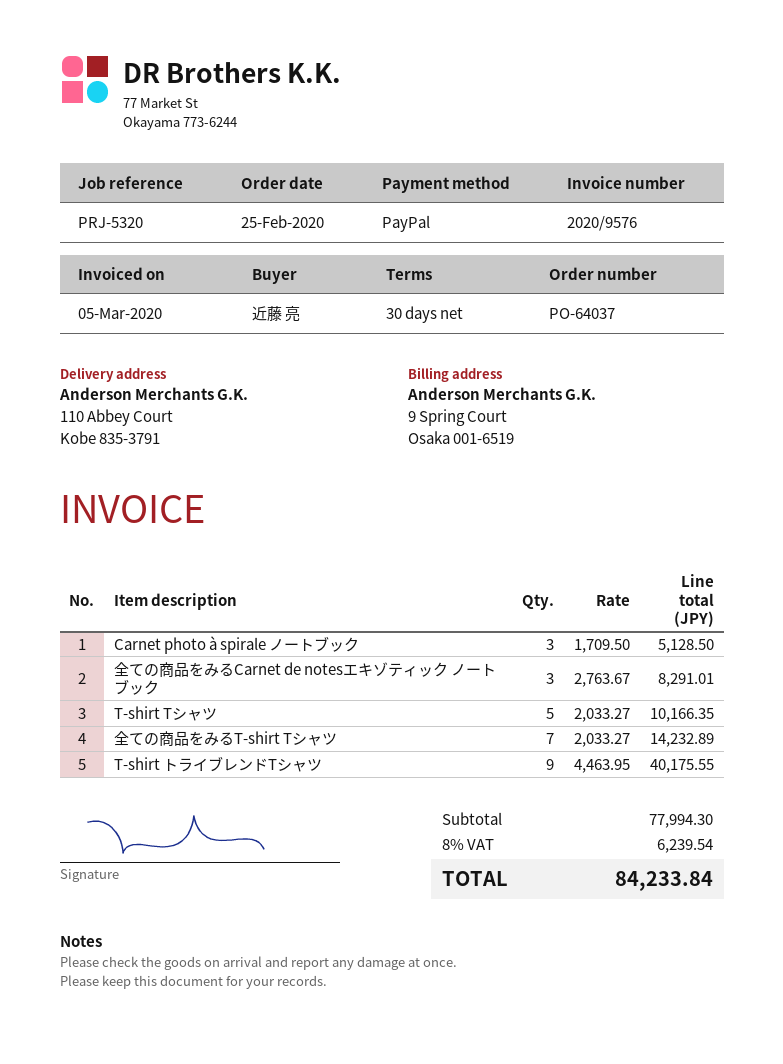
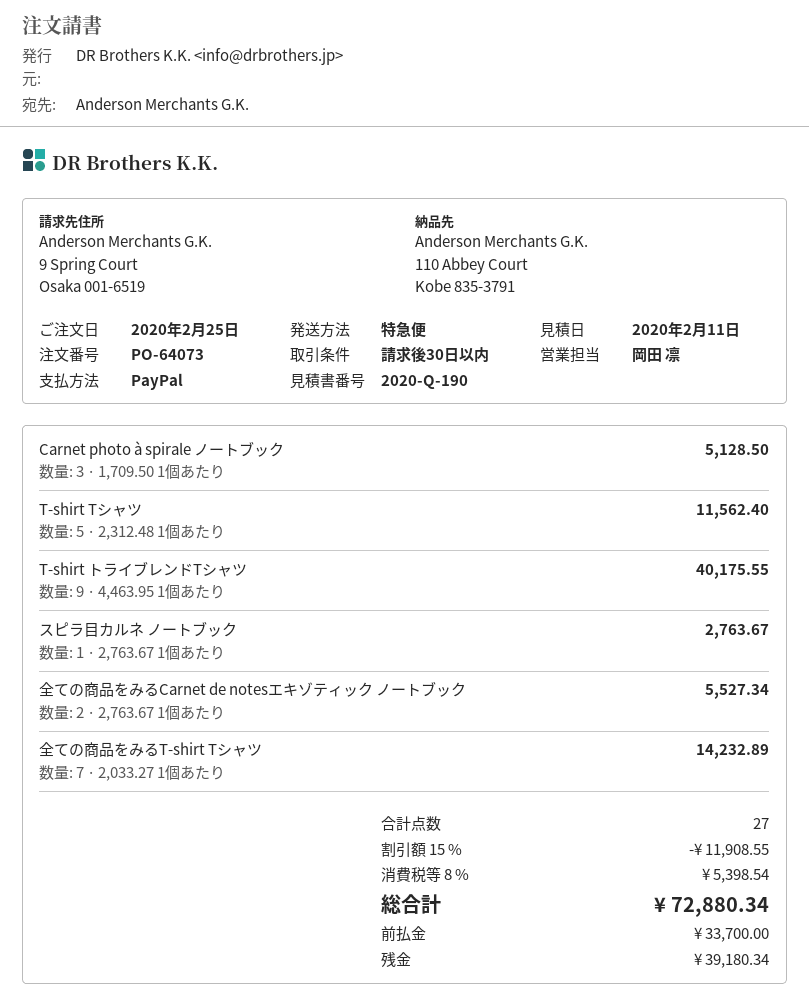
order number: PO-64037 -> PO-64073
全ての商品をみるCarnet de notesエキゾティック ノートブック: 3 x 2763.67 = 8291.01 -> 2 x 2763.67 = 5527.34
T-shirt Tシャツ: 5 x 2033.27 = 10166.35 -> 5 x 2312.48 = 11562.40
スピラ目カルネ ノートブック: none -> 1 x 2763.67 = 2763.67
discount: none -> 15% = 11908.55
tax: 8% = 6239.54 -> 8% = 5398.54
total: 84233.84 -> 72880.34

